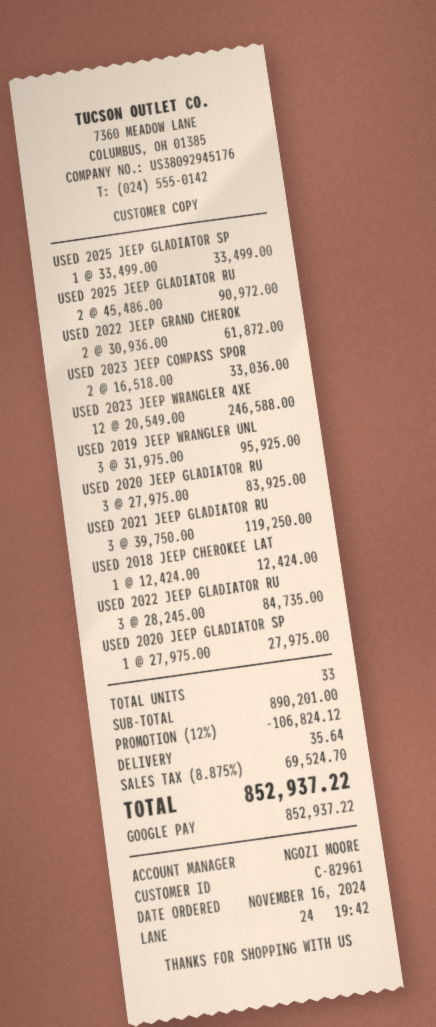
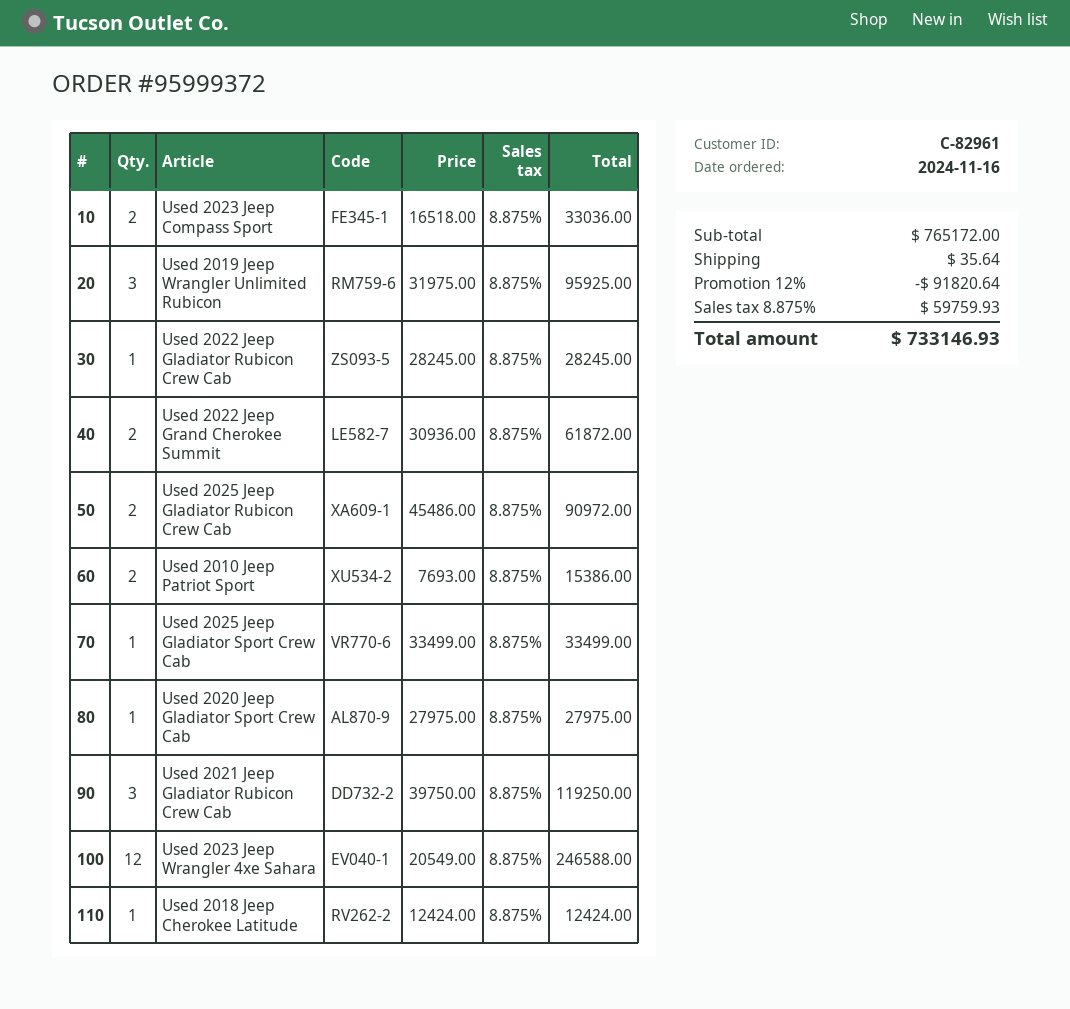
USED 2020 JEEP GLADIATOR RU: 3 x 27975.00 = 83925.00 -> none
USED 2022 JEEP GLADIATOR RU: 3 x 28245.00 = 84735.00 -> 1 x 28245.00 = 28245.00
Used 2010 Jeep Patriot Sport: none -> 2 x 7693.00 = 15386.00
subtotal: 890201.00 -> 765172.00
discount: 12% = 106824.12 -> 12% = 91820.64
tax: 8.875% = 69524.70 -> 8.875% = 59759.93
total: 852937.22 -> 733146.93

